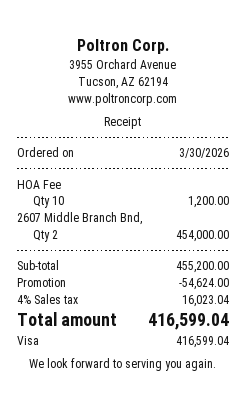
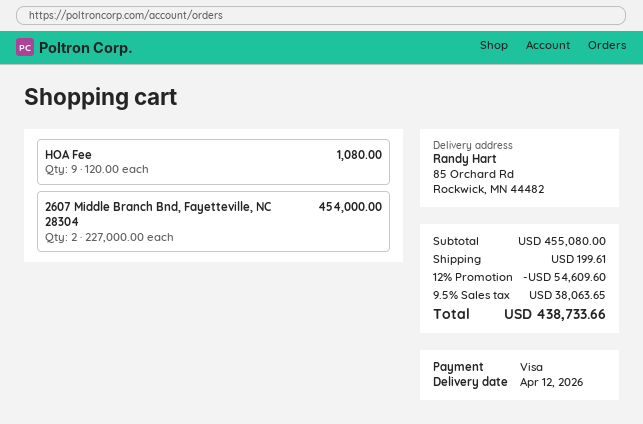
HOA Fee: 10 for 1200.00 -> 9 for 1080.00
subtotal: 455200.00 -> 455080.00
discount: 54624.00 -> 54609.60
shipping: none -> 199.61
tax: 4% = 16023.04 -> 9.5% = 38063.65
total: 416599.04 -> 438733.66

